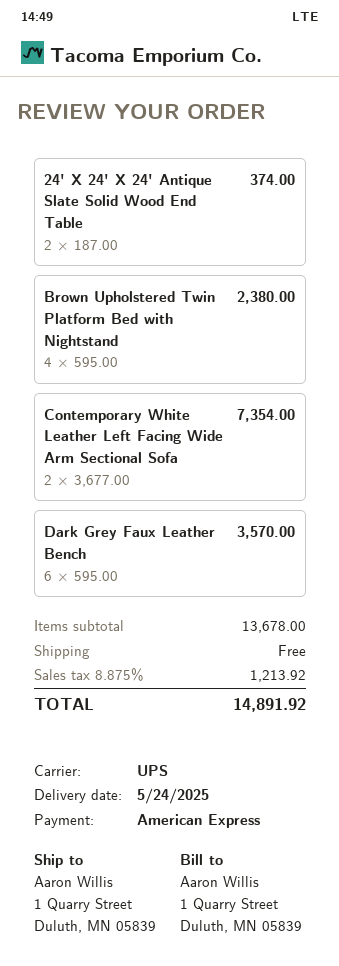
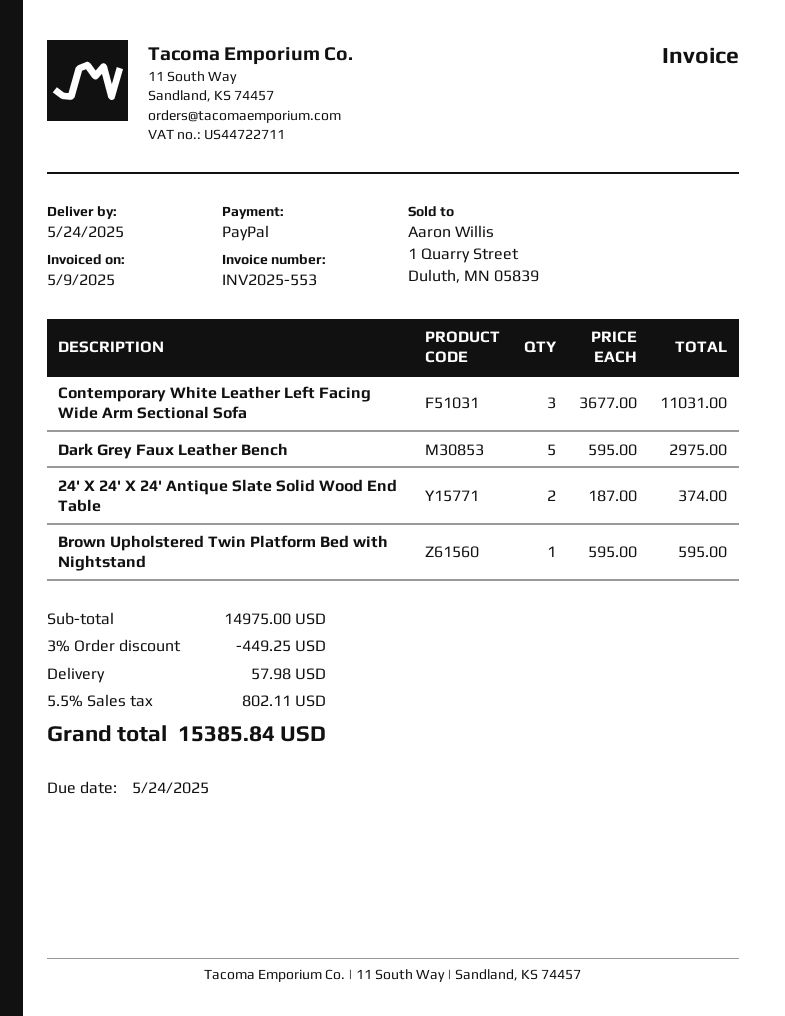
payment method: American Express -> PayPal
Brown Upholstered Twin Platform Bed with Nightstand: 4 x 595.00 = 2380.00 -> 1 x 595.00 = 595.00
Contemporary White Leather Left Facing Wide Arm Sectional Sofa: 2 x 3677.00 = 7354.00 -> 3 x 3677.00 = 11031.00
Dark Grey Faux Leather Bench: 6 x 595.00 = 3570.00 -> 5 x 595.00 = 2975.00
subtotal: 13678.00 -> 14975.00
discount: none -> 3% = 449.25
shipping: 0.00 -> 57.98
tax: 8.875% = 1213.92 -> 5.5% = 802.11
total: 14891.92 -> 15385.84

